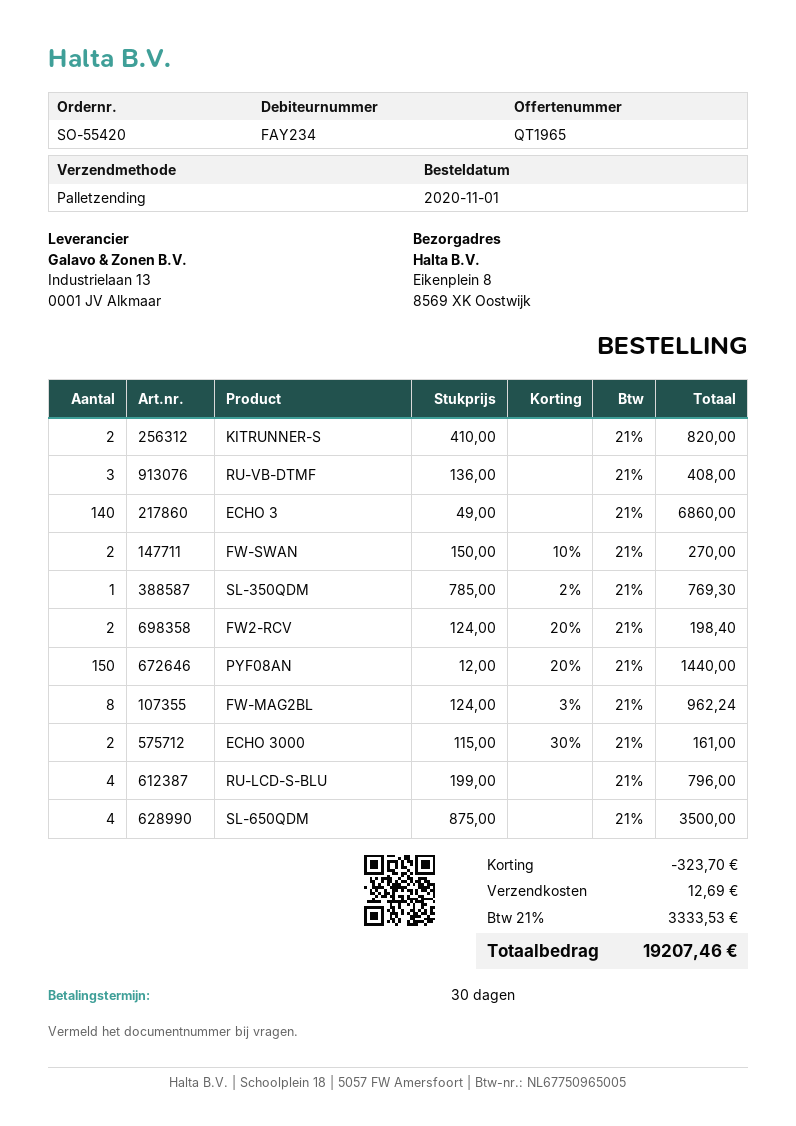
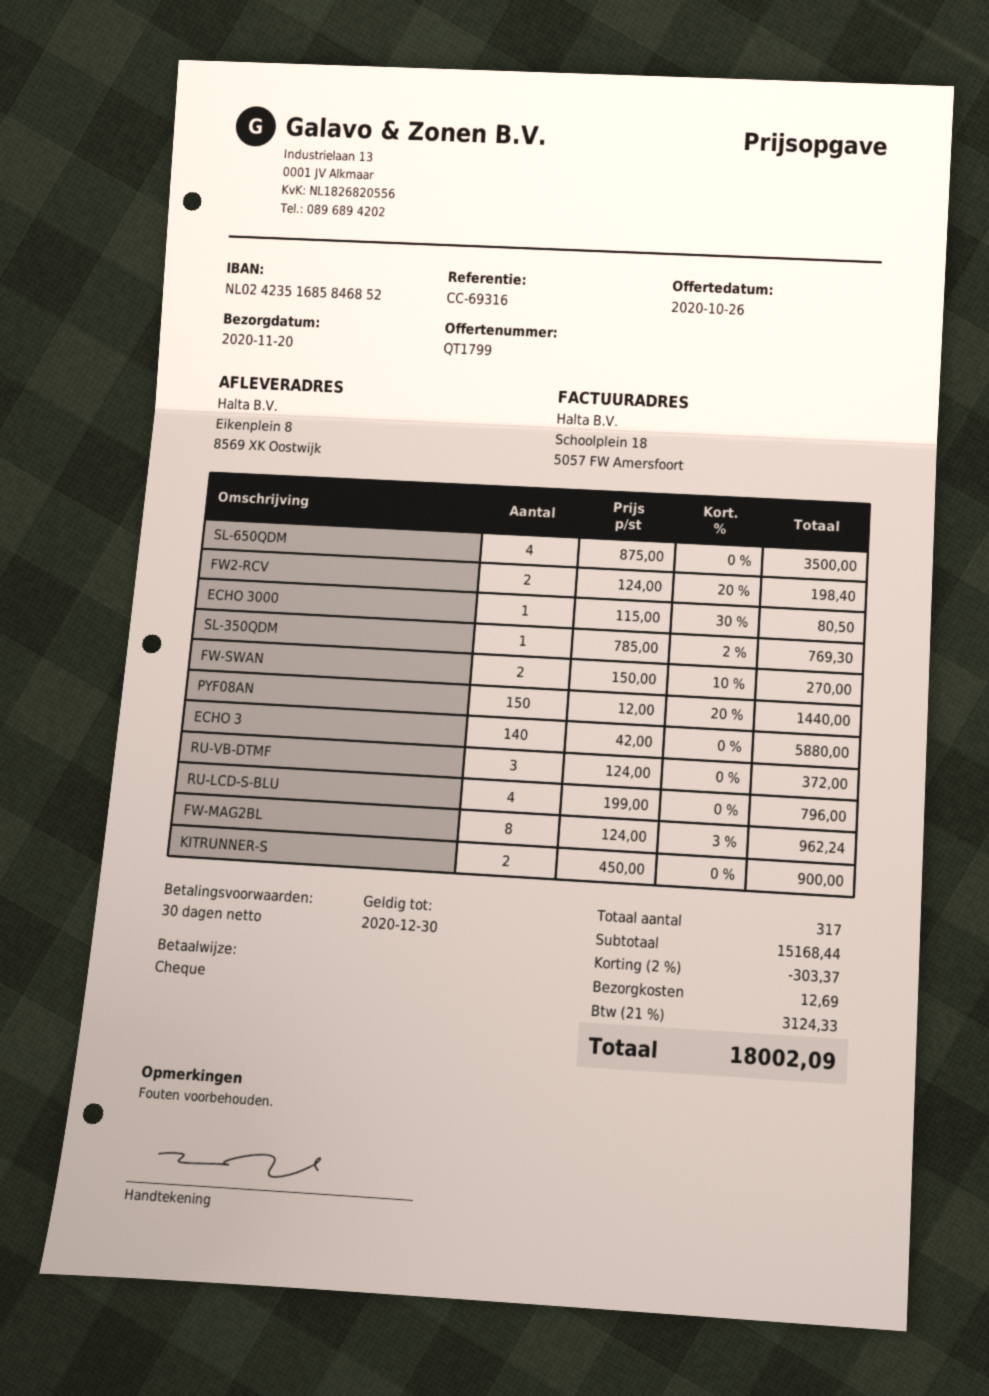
quote number: QT1965 -> QT1799
KITRUNNER-S: 2 x 410.00 = 820.00 -> 2 x 450.00 = 900.00
RU-VB-DTMF: 3 x 136.00 = 408.00 -> 3 x 124.00 = 372.00
ECHO 3: 140 x 49.00 = 6860.00 -> 140 x 42.00 = 5880.00
ECHO 3000: 2 x 115.00 - 30% = 161.00 -> 1 x 115.00 - 30% = 80.50
discount: 323.70 -> 303.37
tax: 21% = 3333.53 -> 21% = 3124.33
total: 19207.46 -> 18002.09

